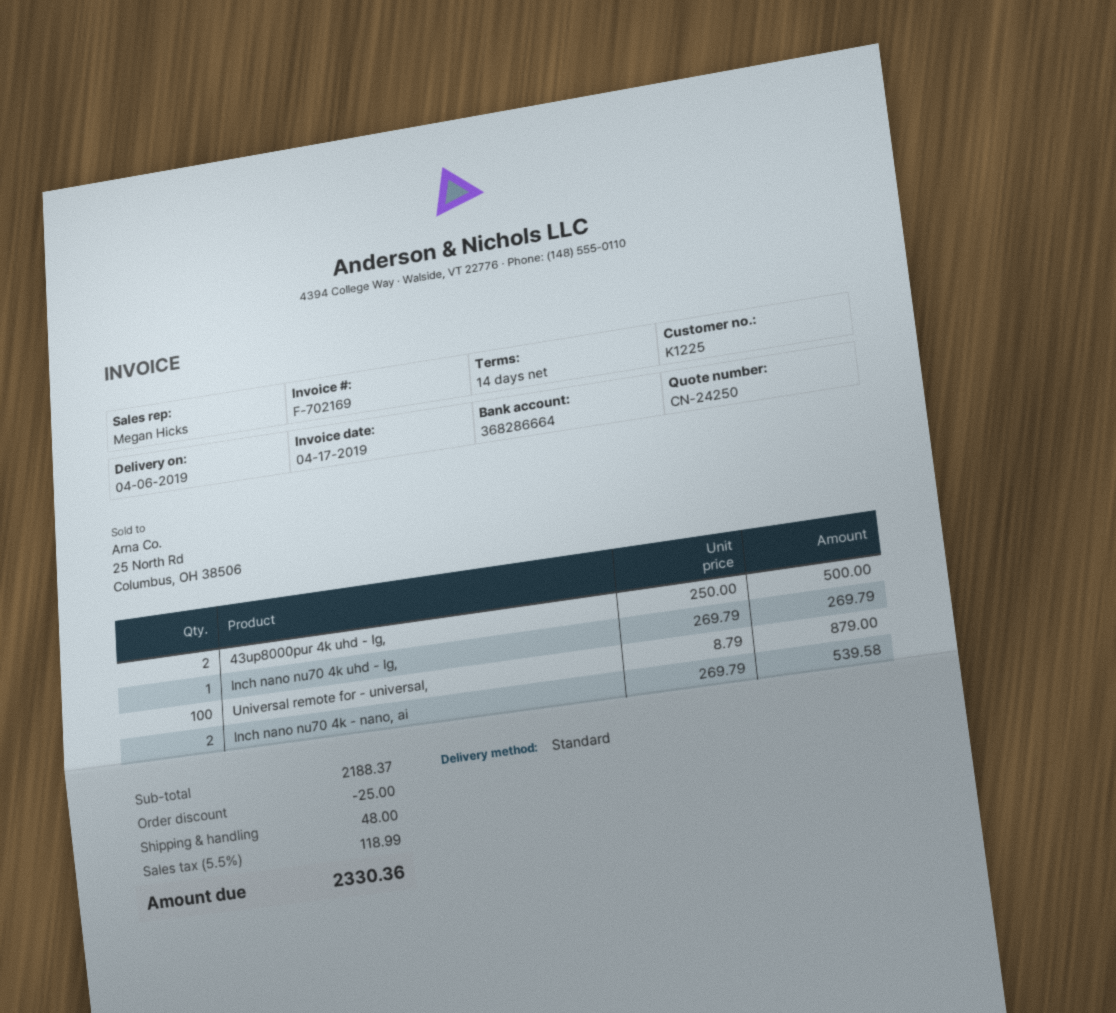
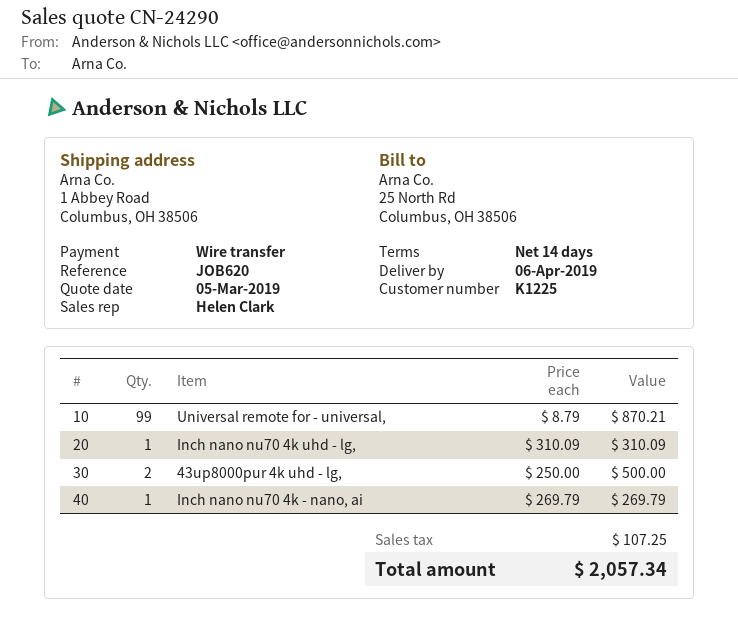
quote number: CN-24250 -> CN-24290
sales rep: Megan Hicks -> Helen Clark
Inch nano nu70 4k uhd - lg,: 1 x 269.79 = 269.79 -> 1 x 310.09 = 310.09
Universal remote for - universal,: 100 x 8.79 = 879.00 -> 99 x 8.79 = 870.21
Inch nano nu70 4k - nano, ai: 2 x 269.79 = 539.58 -> 1 x 269.79 = 269.79
discount: 25.00 -> none
shipping: 48.00 -> none
tax: 118.99 -> 107.25
total: 2330.36 -> 2057.34

